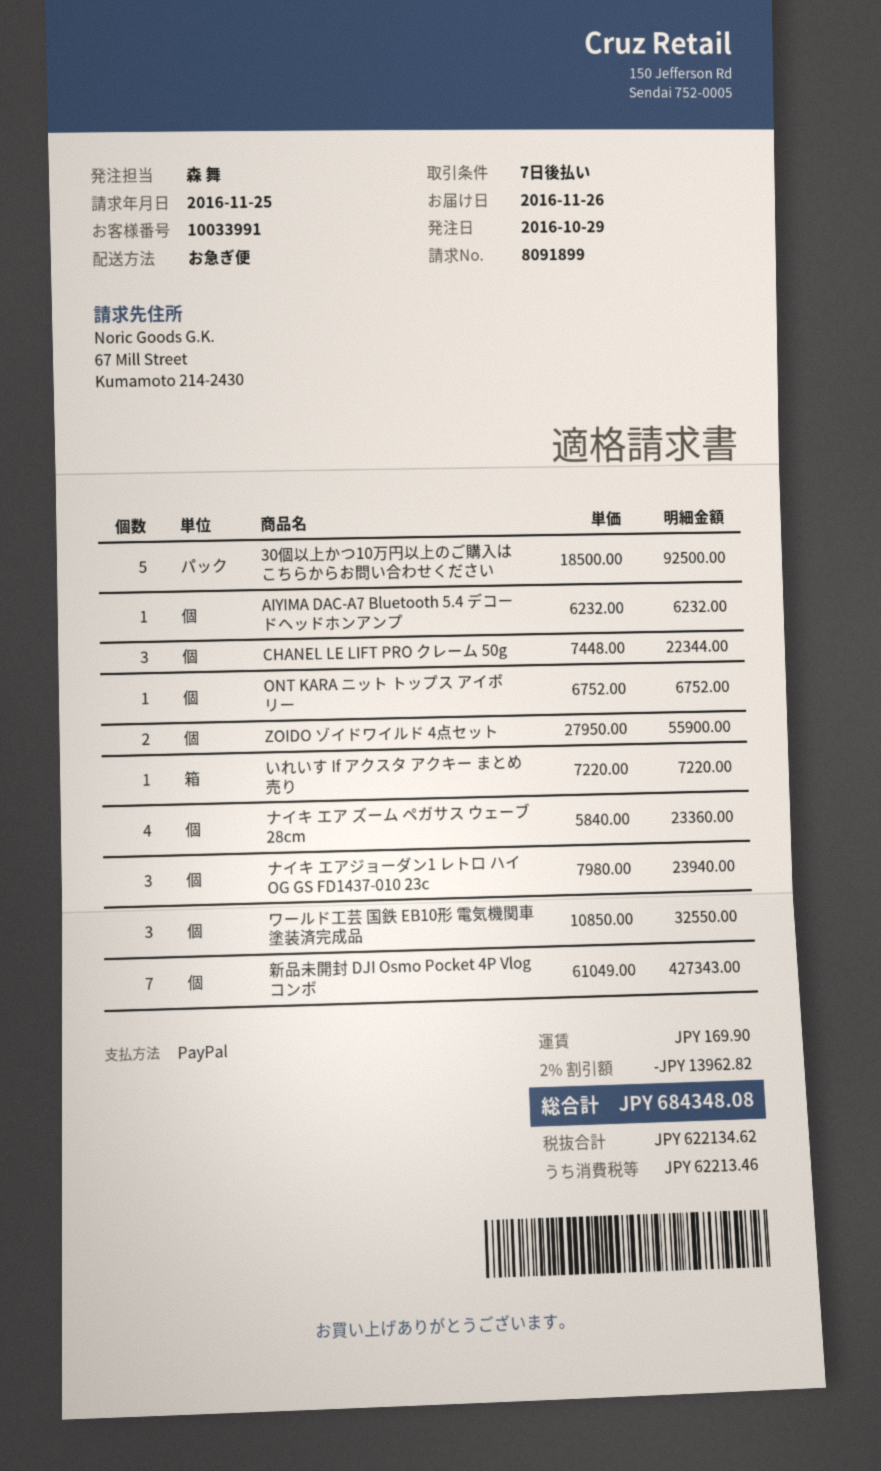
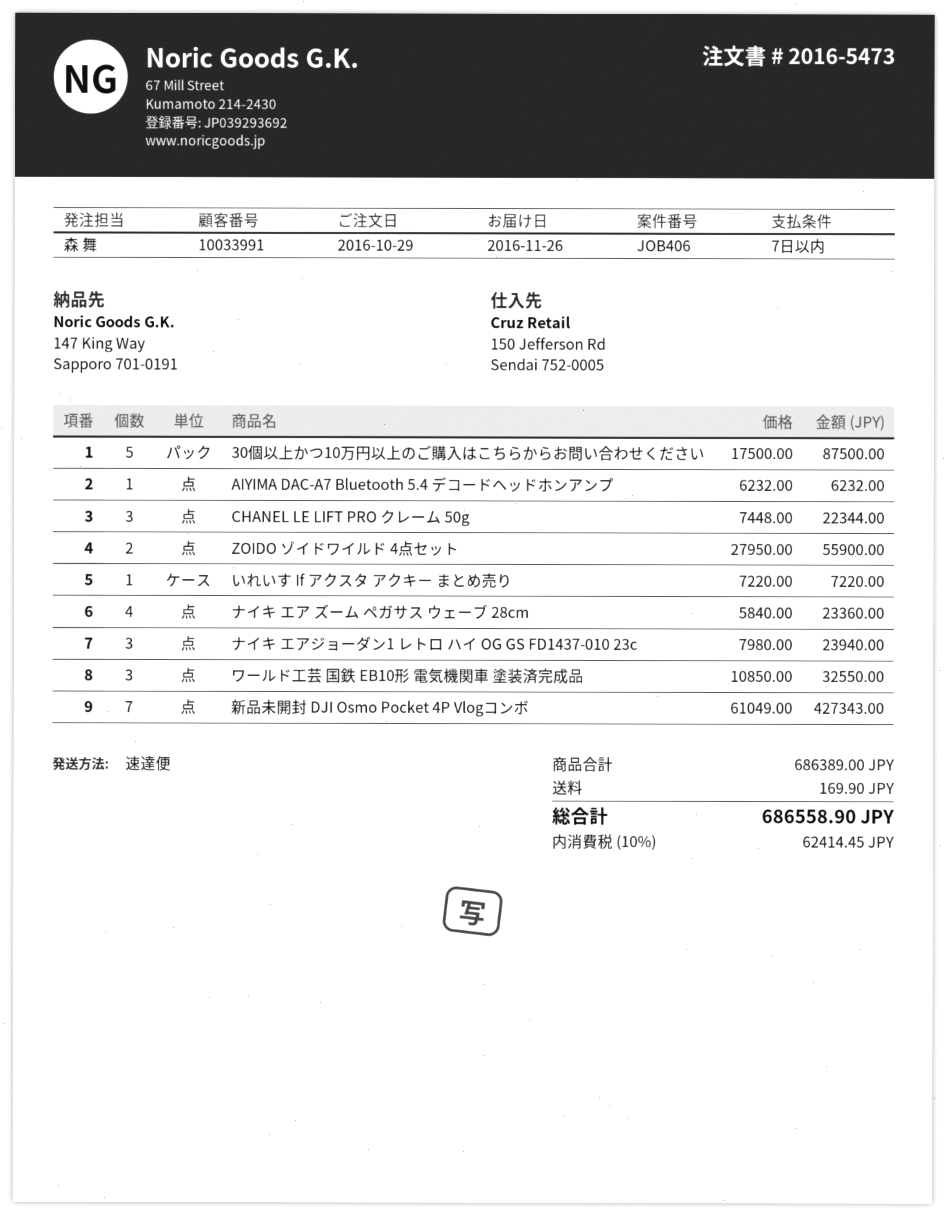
30個以上かつ10万円以上のご購入はこちらからお問い合わせください: 5 x 18500.00 = 92500.00 -> 5 x 17500.00 = 87500.00
ONT KARA ニット トップス アイボリー: 1 x 6752.00 = 6752.00 -> none
discount: 2% = 13962.82 -> none
tax: 62213.46 -> 62414.45
total: 684348.08 -> 686558.90

